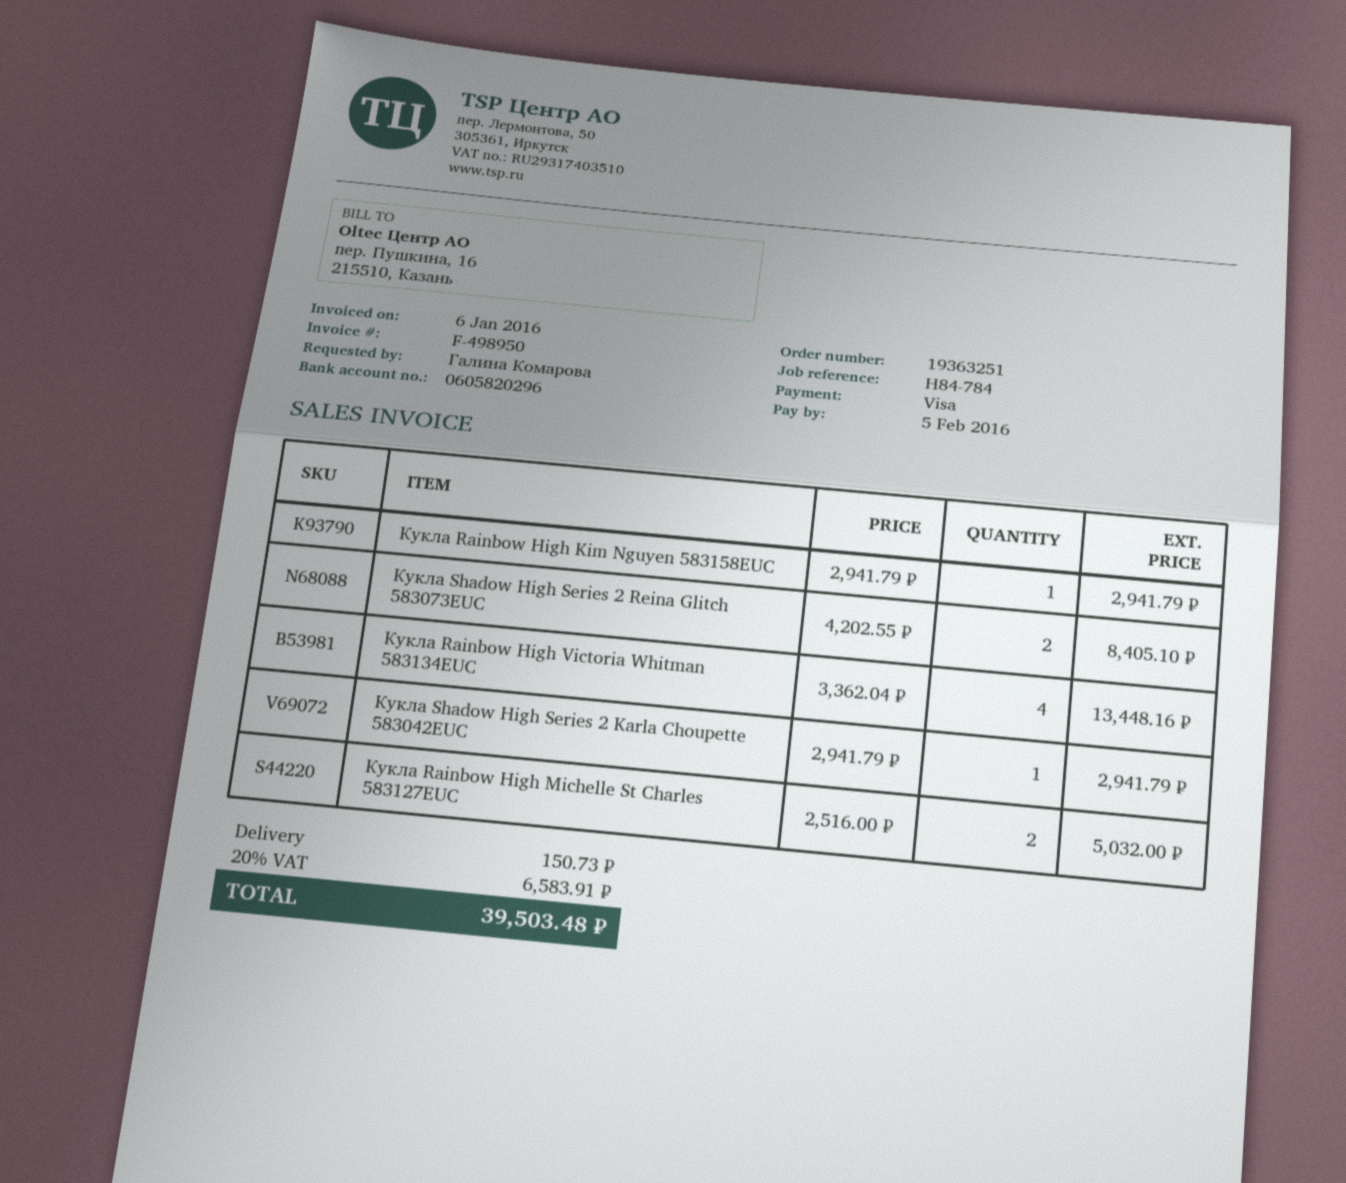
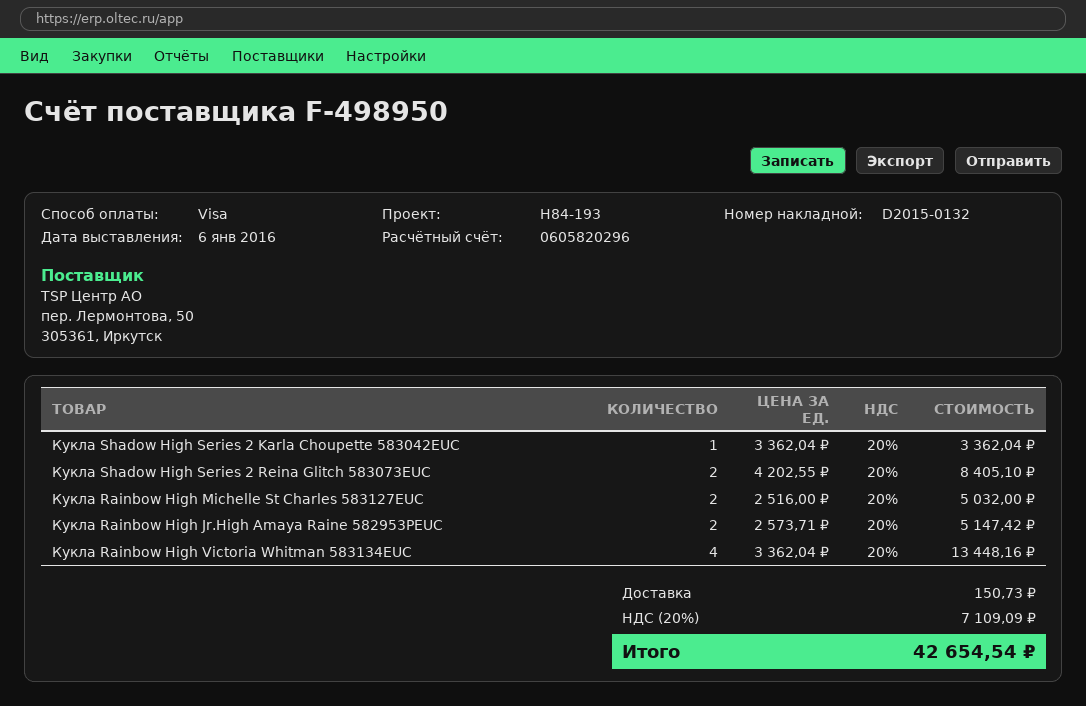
reference: H84-784 -> H84-193
Кукла Rainbow High Kim Nguyen 583158EUC: 1 x 2941.79 = 2941.79 -> none
Кукла Shadow High Series 2 Karla Choupette 583042EUC: 1 x 2941.79 = 2941.79 -> 1 x 3362.04 = 3362.04
Кукла Rainbow High Jr.High Amaya Raine 582953PEUC: none -> 2 x 2573.71 = 5147.42
tax: 20% = 6583.91 -> 20% = 7109.09
total: 39503.48 -> 42654.54

